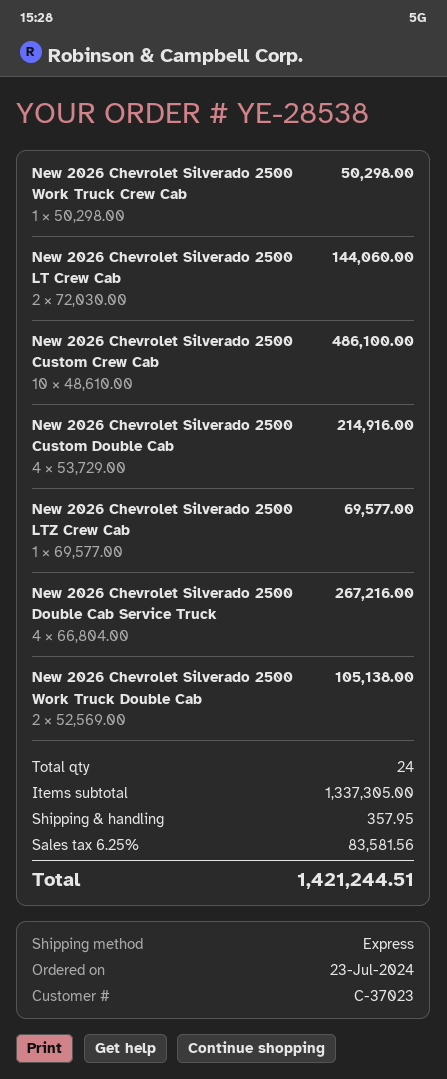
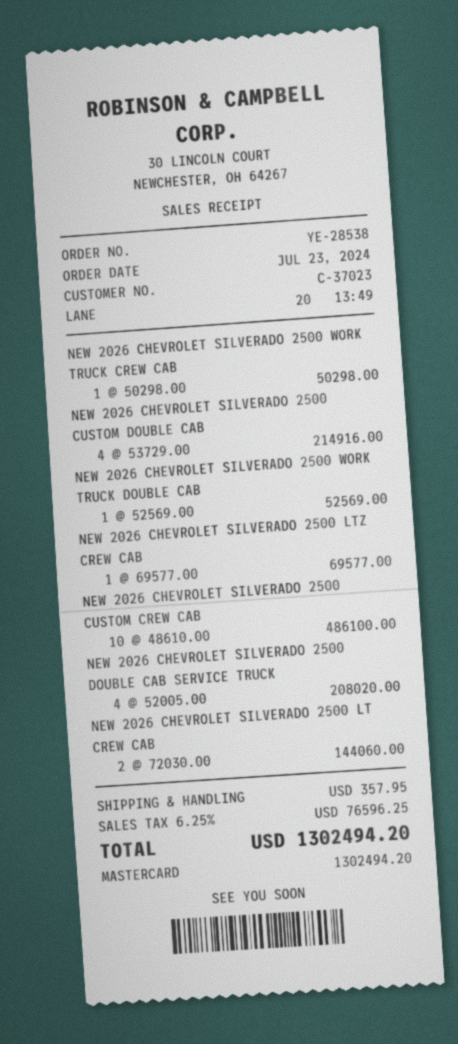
New 2026 Chevrolet Silverado 2500 Double Cab Service Truck: 4 x 66804.00 = 267216.00 -> 4 x 52005.00 = 208020.00
New 2026 Chevrolet Silverado 2500 Work Truck Double Cab: 2 x 52569.00 = 105138.00 -> 1 x 52569.00 = 52569.00
tax: 6.25% = 83581.56 -> 6.25% = 76596.25
total: 1421244.51 -> 1302494.20

